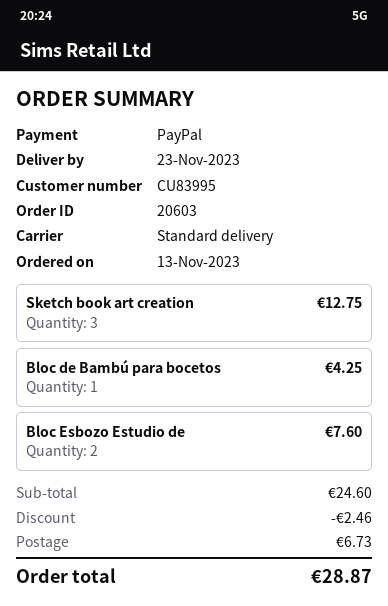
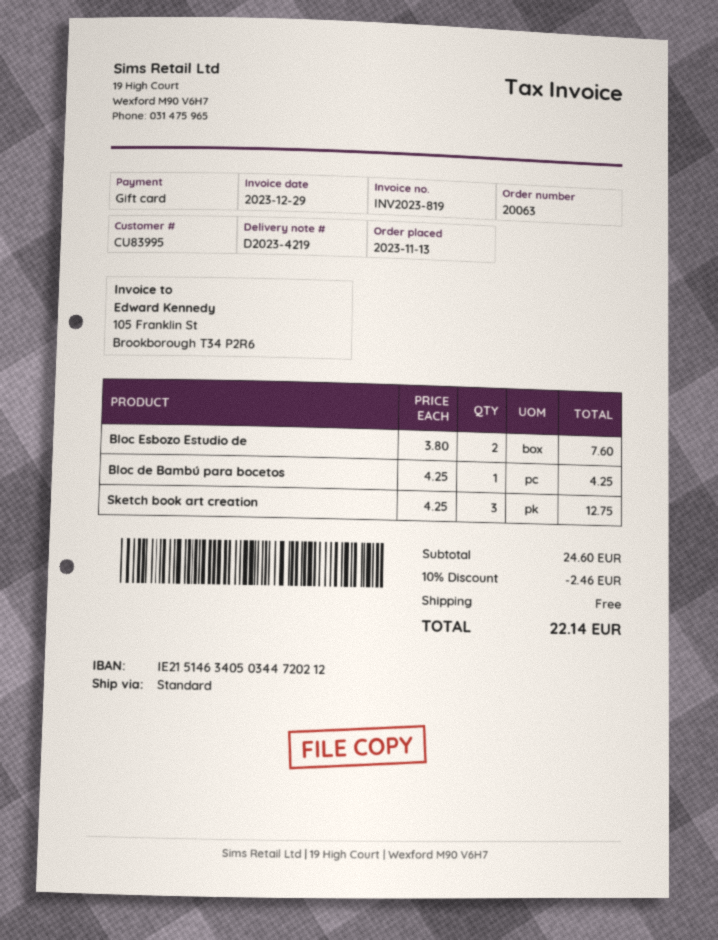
order number: 20603 -> 20063
payment method: PayPal -> gift card
shipping: 6.73 -> 0.00
total: 28.87 -> 22.14

